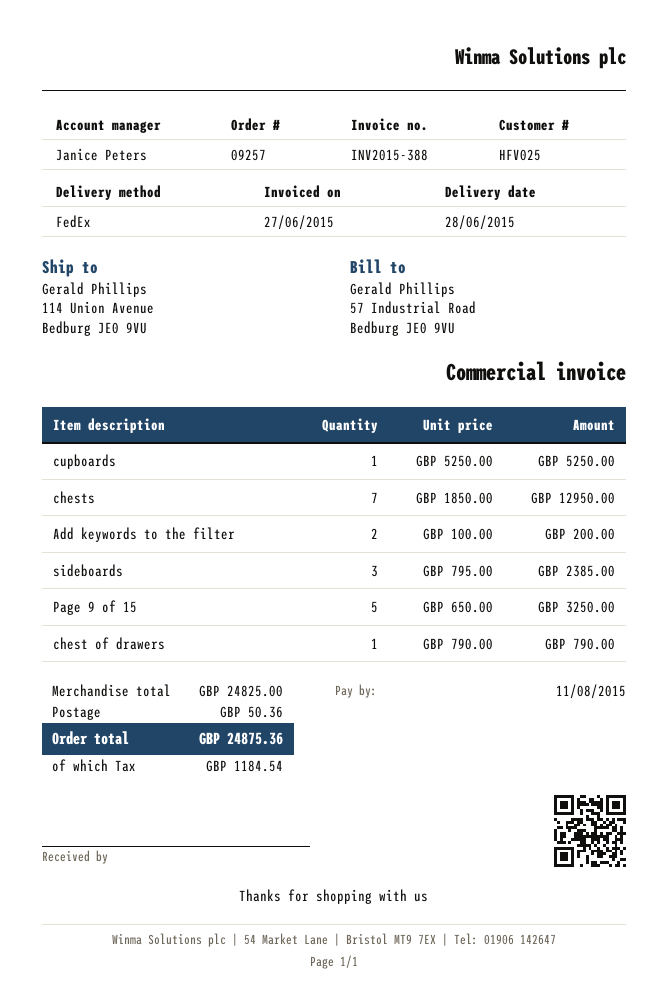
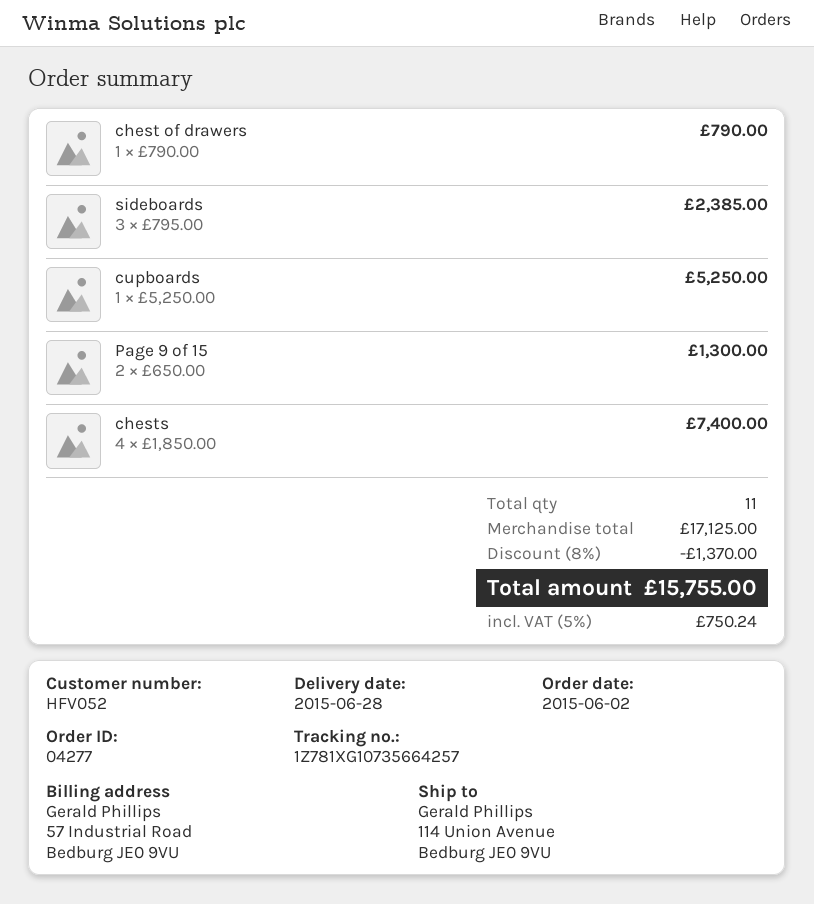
order number: 09257 -> 04277
customer number: HFV025 -> HFV052
chests: 7 x 1850.00 = 12950.00 -> 4 x 1850.00 = 7400.00
Add keywords to the filter: 2 x 100.00 = 200.00 -> none
Page 9 of 15: 5 x 650.00 = 3250.00 -> 2 x 650.00 = 1300.00
subtotal: 24825.00 -> 17125.00
discount: none -> 8% = 1370.00
shipping: 50.36 -> none
tax: 1184.54 -> 750.24
total: 24875.36 -> 15755.00

